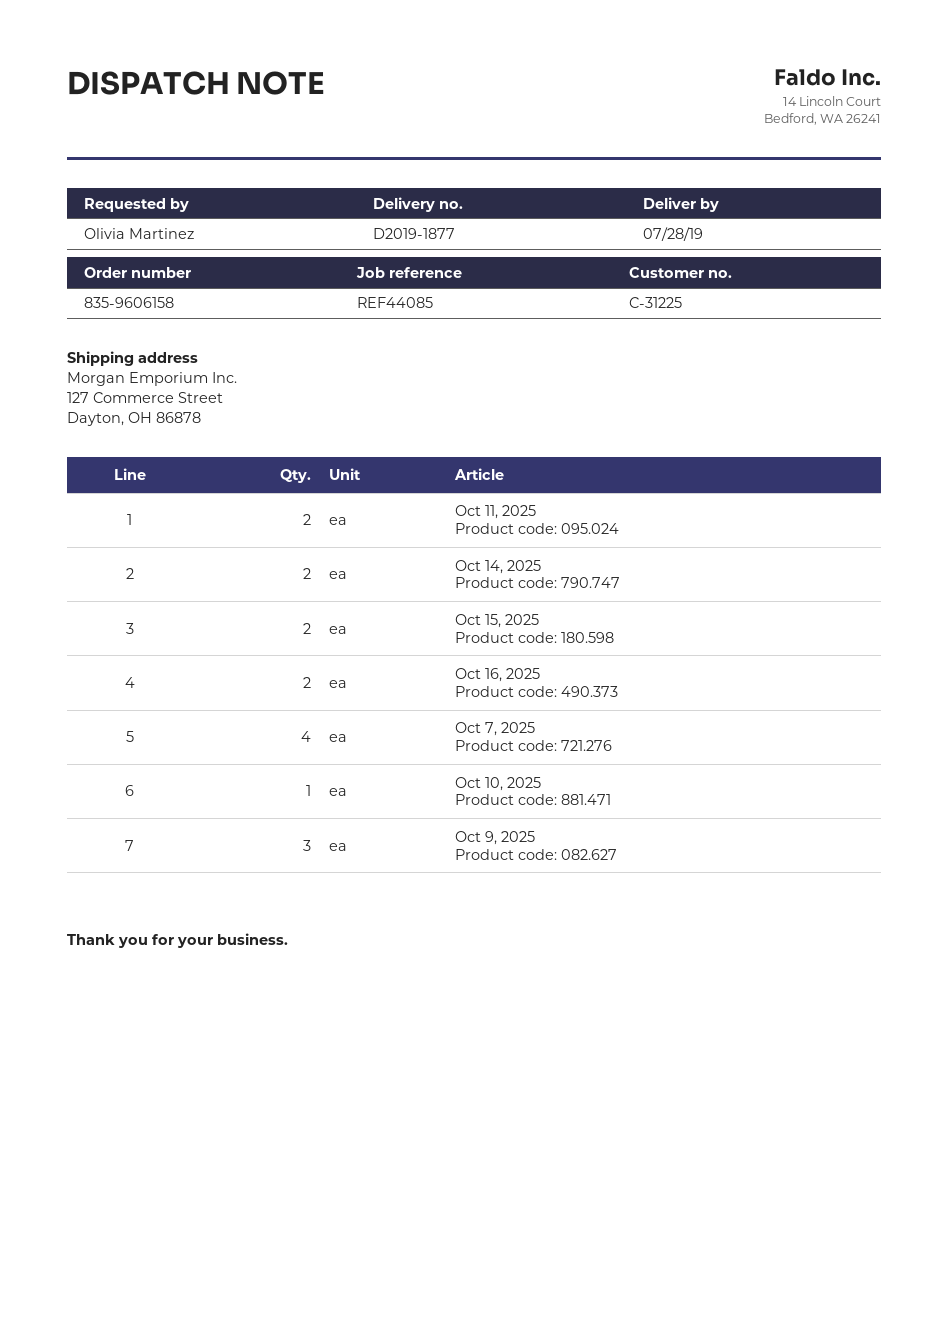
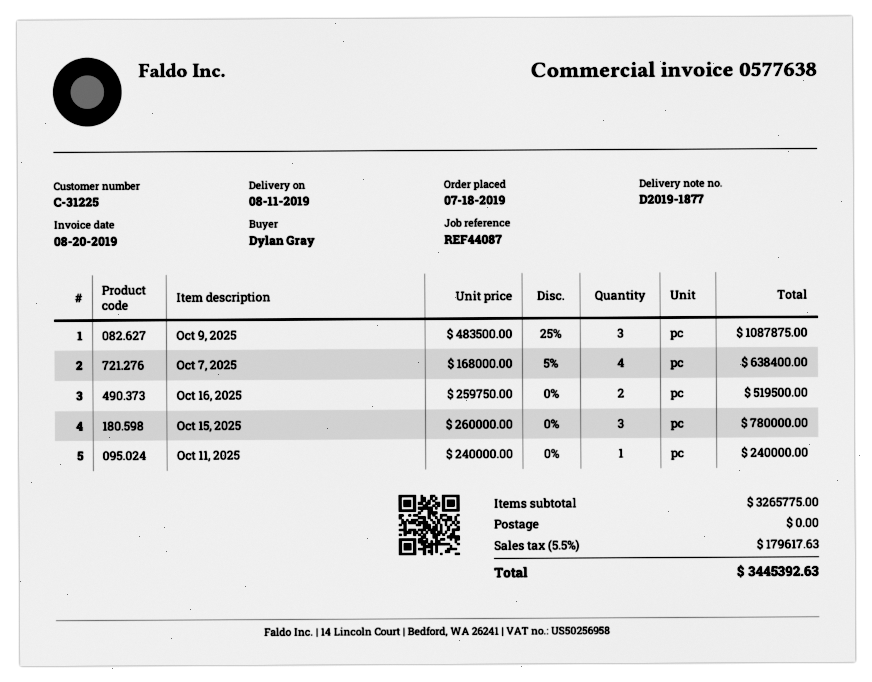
delivery date: 2019-07-28 -> 2019-08-11
reference: REF44085 -> REF44087
ordered by: Olivia Martinez -> Dylan Gray
Oct 11, 2025: 2 -> 1
Oct 14, 2025: 2 -> none
Oct 15, 2025: 2 -> 3
Oct 10, 2025: 1 -> none

